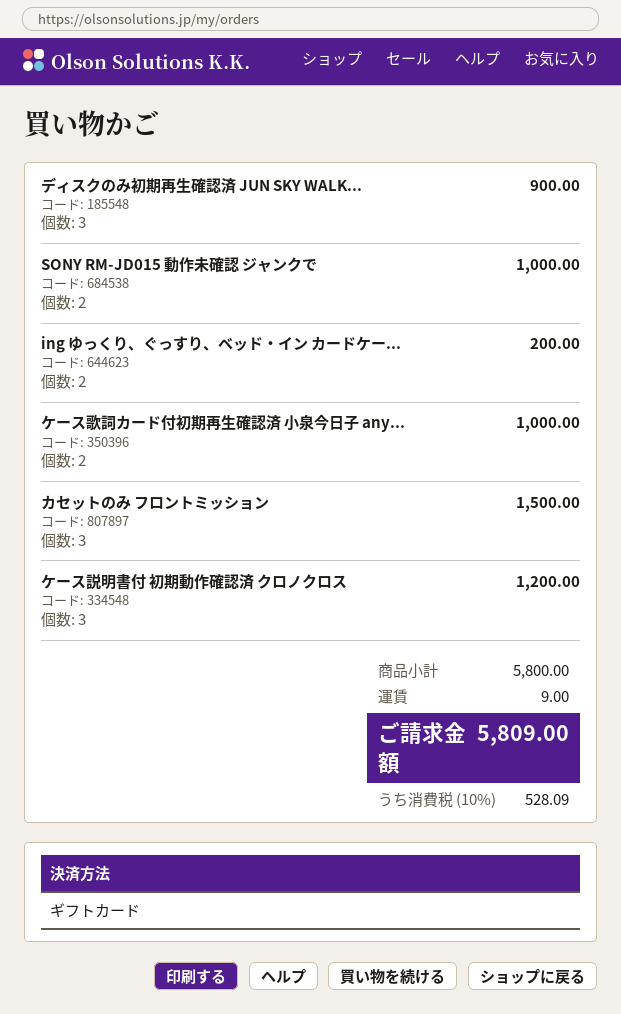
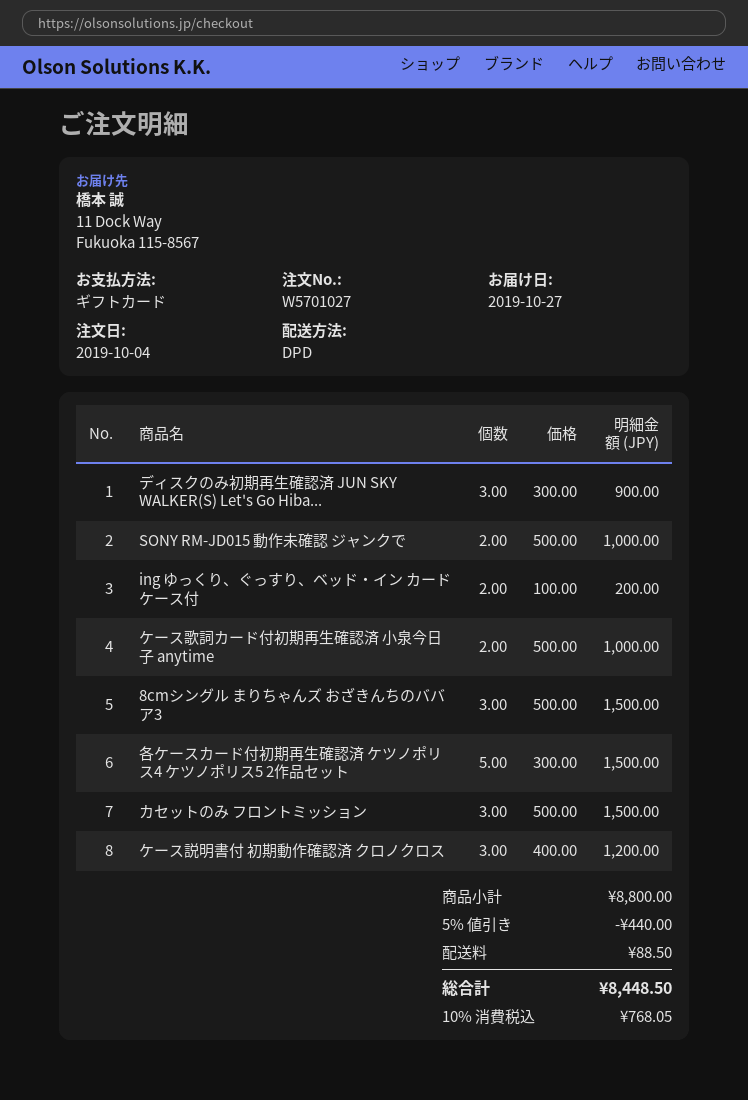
8cmシングル まりちゃんズ おざきんちのババア3: none -> 3 for 1500.00
各ケースカード付初期再生確認済 ケツノポリス4 ケツノポリス5 2作品セット: none -> 5 for 1500.00
subtotal: 5800.00 -> 8800.00
discount: none -> 5% = 440.00
shipping: 9.00 -> 88.50
tax: 10% = 528.09 -> 10% = 768.05
total: 5809.00 -> 8448.50

